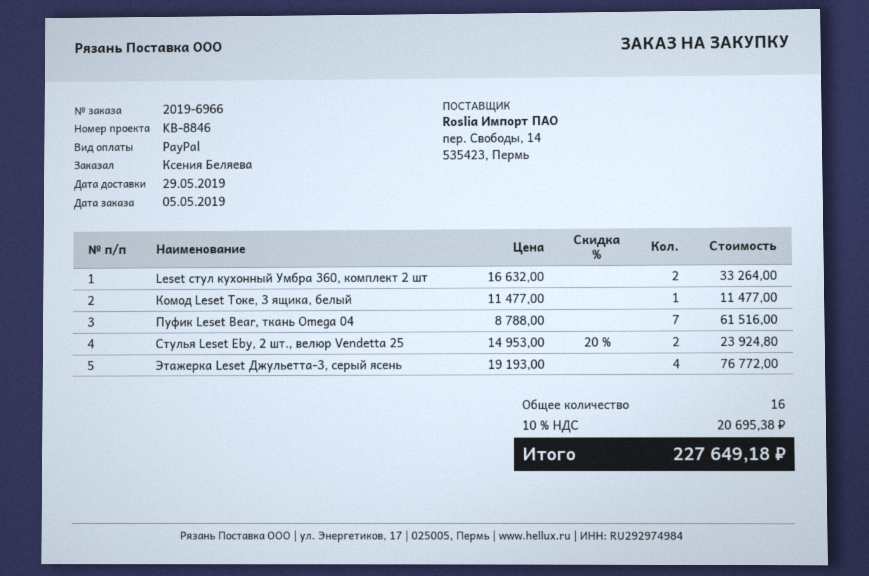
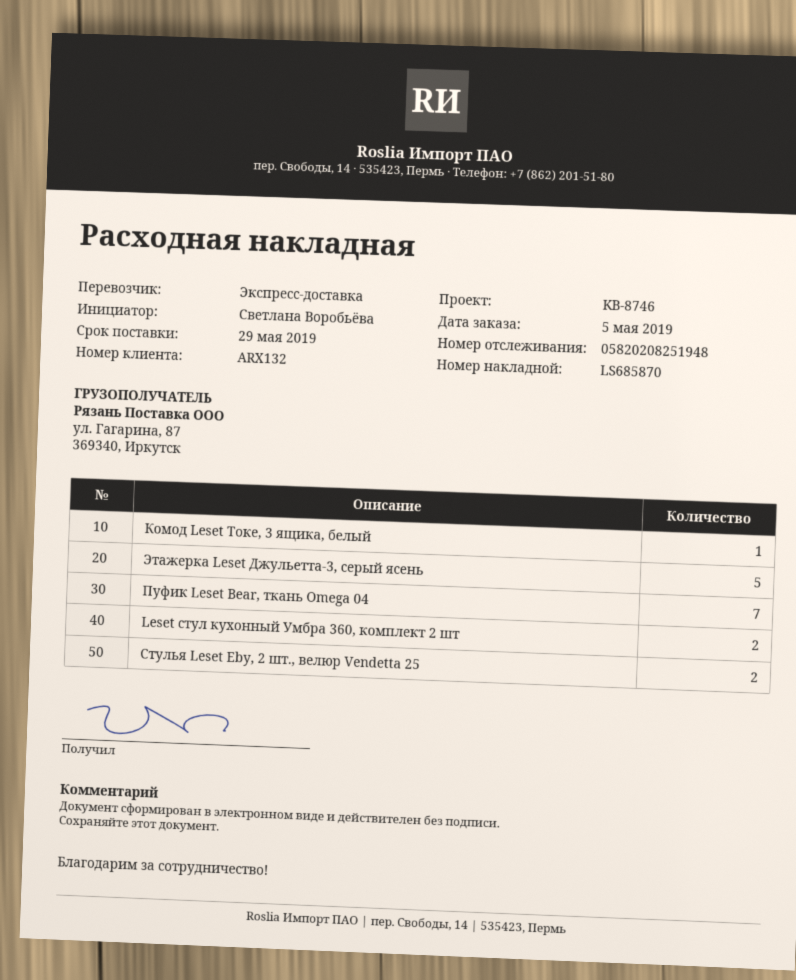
reference: KB-8846 -> KB-8746
ordered by: Ксения Беляева -> Светлана Воробьёва
Этажерка Leset Джульетта-3, серый ясень: 4 -> 5

